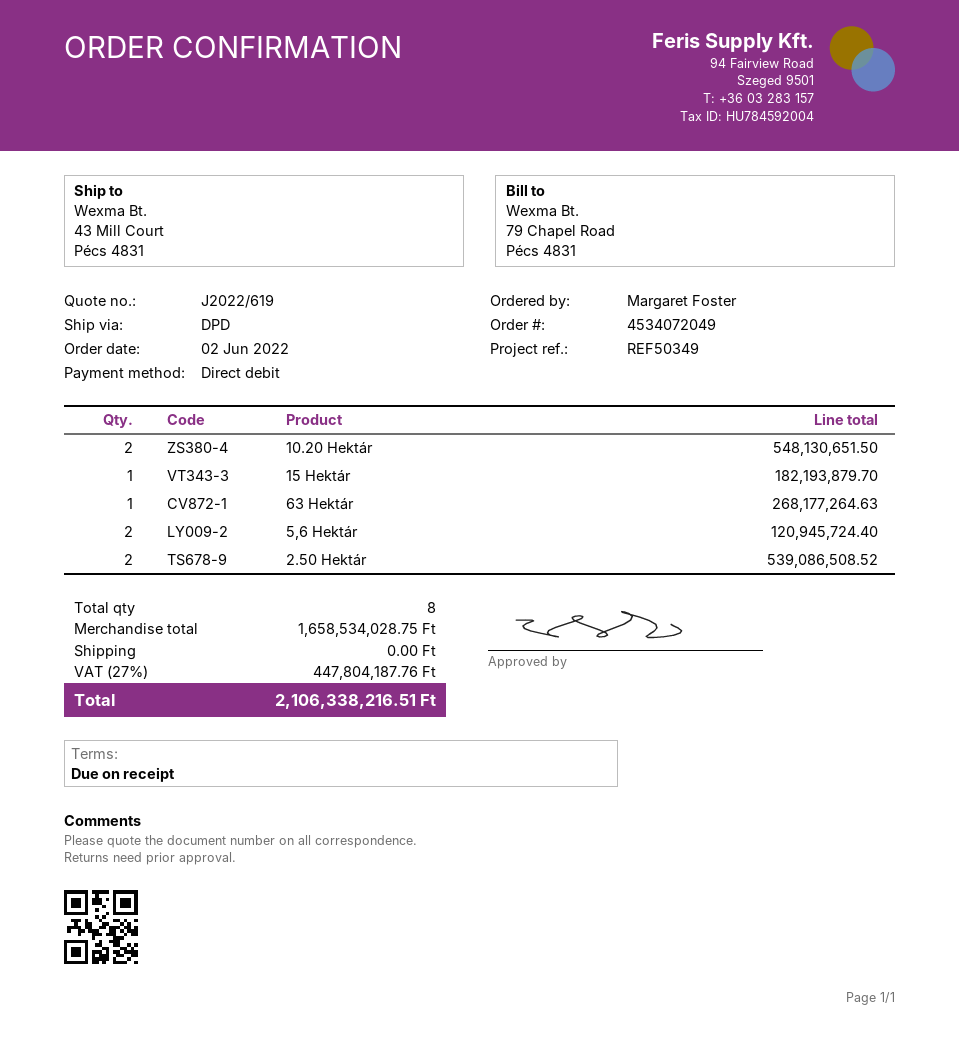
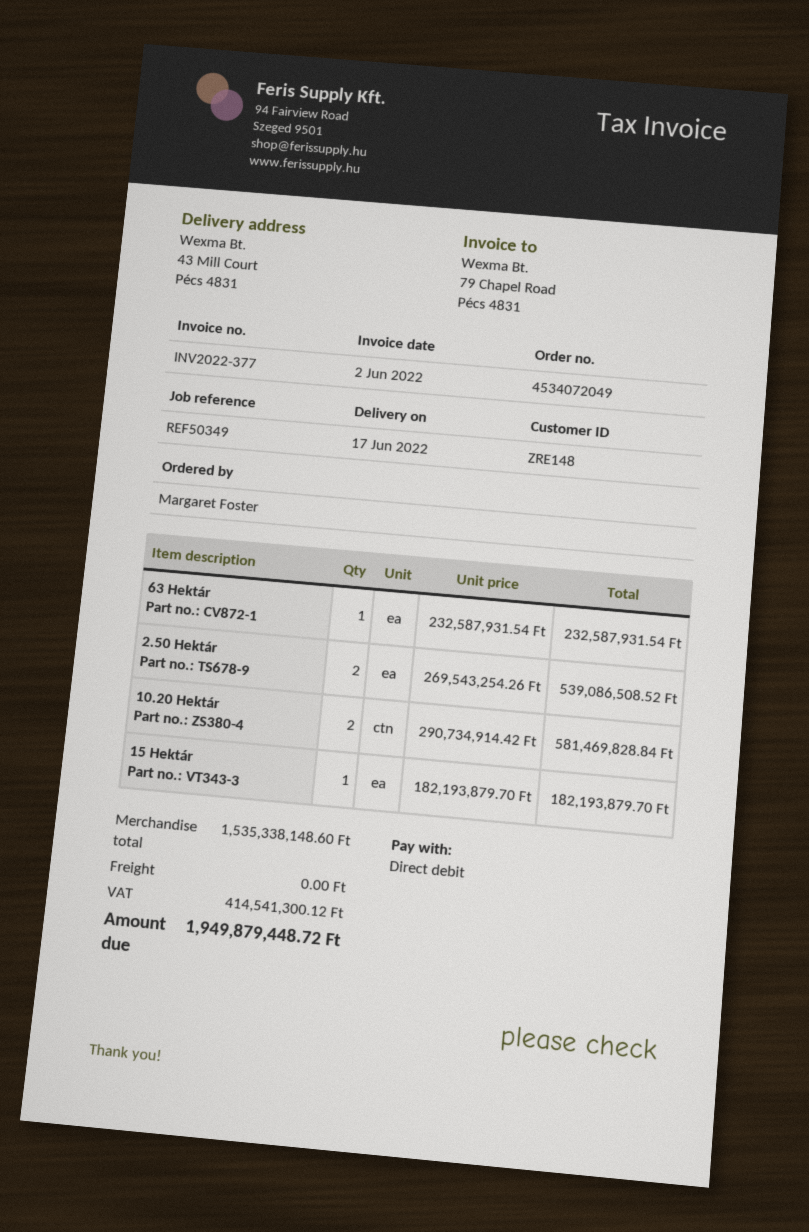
10.20 Hektár: 2 for 548130651.50 -> 2 for 581469828.84
63 Hektár: 1 for 268177264.63 -> 1 for 232587931.54
5,6 Hektár: 2 for 120945724.40 -> none
subtotal: 1658534028.75 -> 1535338148.60
tax: 447804187.76 -> 414541300.12
total: 2106338216.51 -> 1949879448.72

